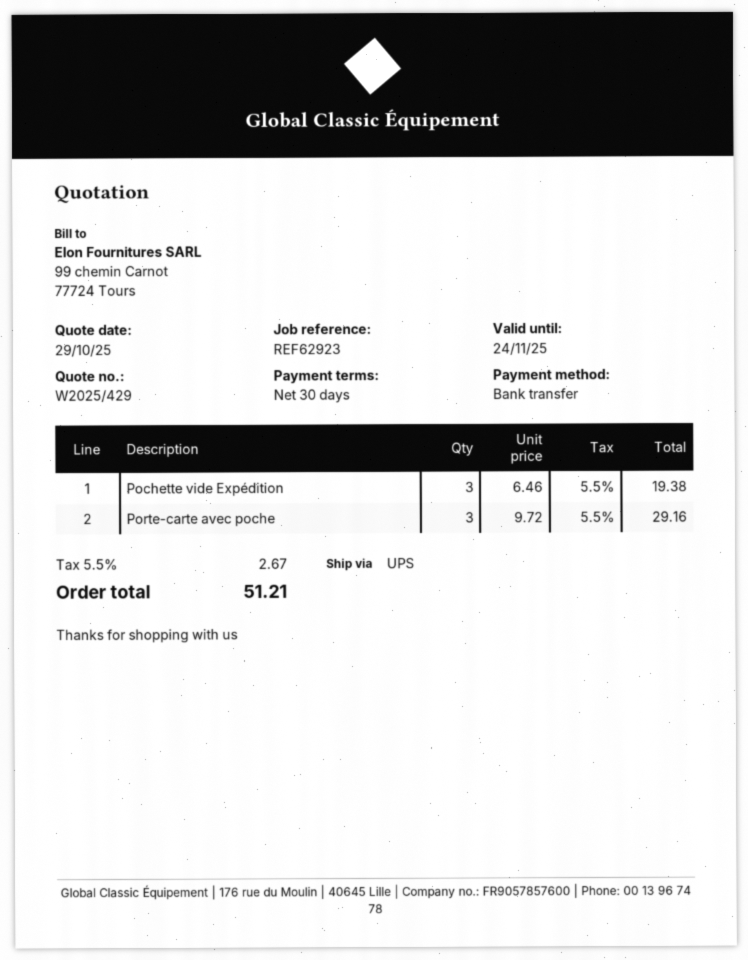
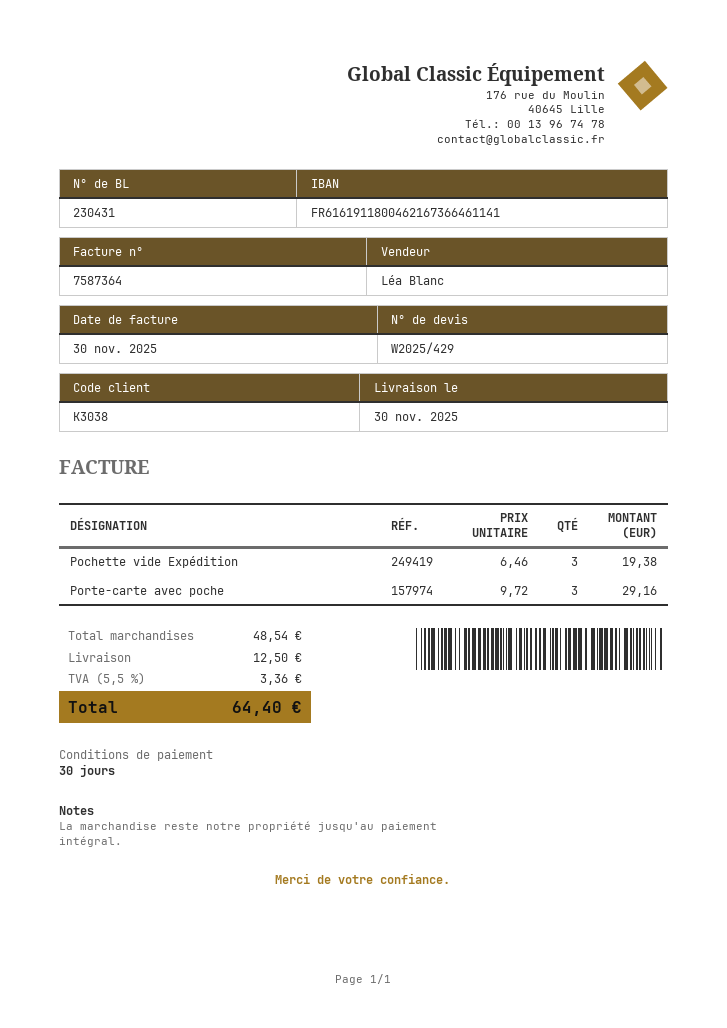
shipping: none -> 12.50
tax: 5.5% = 2.67 -> 5.5% = 3.36
total: 51.21 -> 64.40

